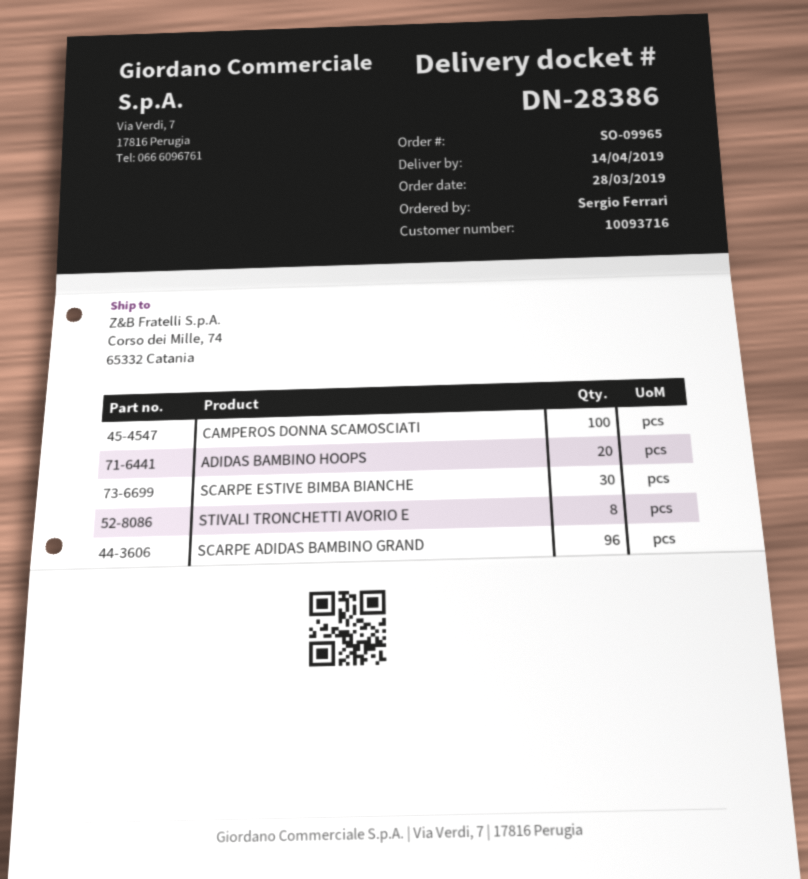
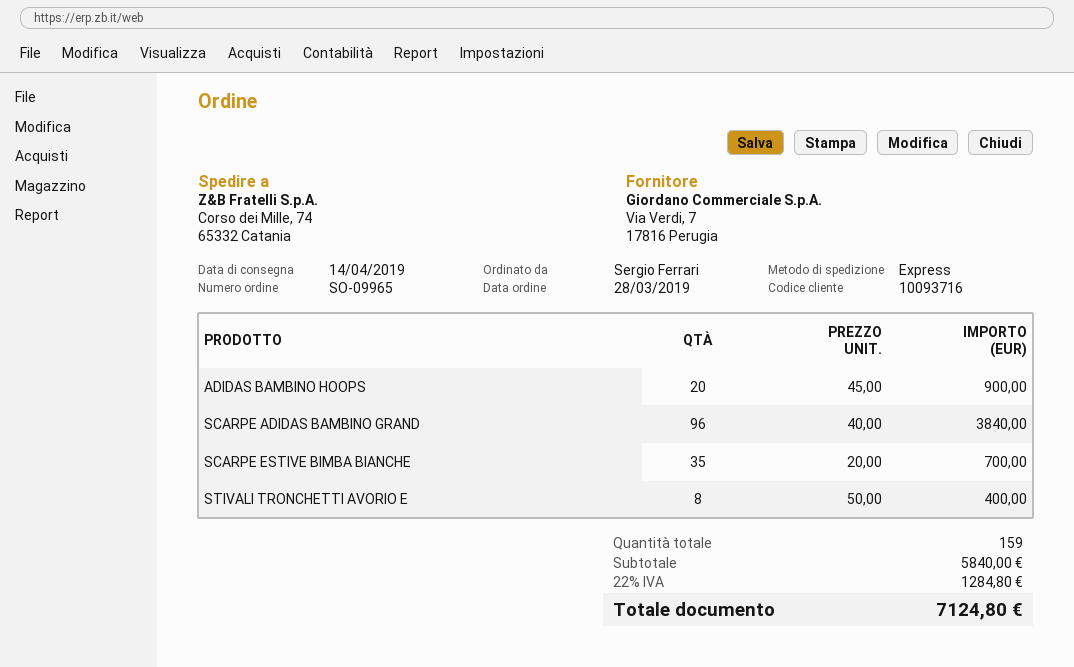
CAMPEROS DONNA SCAMOSCIATI: 100 -> none
SCARPE ESTIVE BIMBA BIANCHE: 30 -> 35

